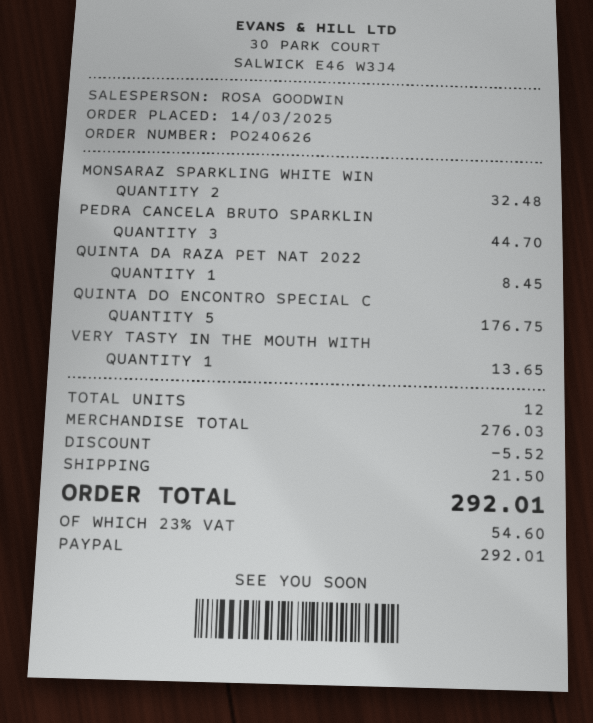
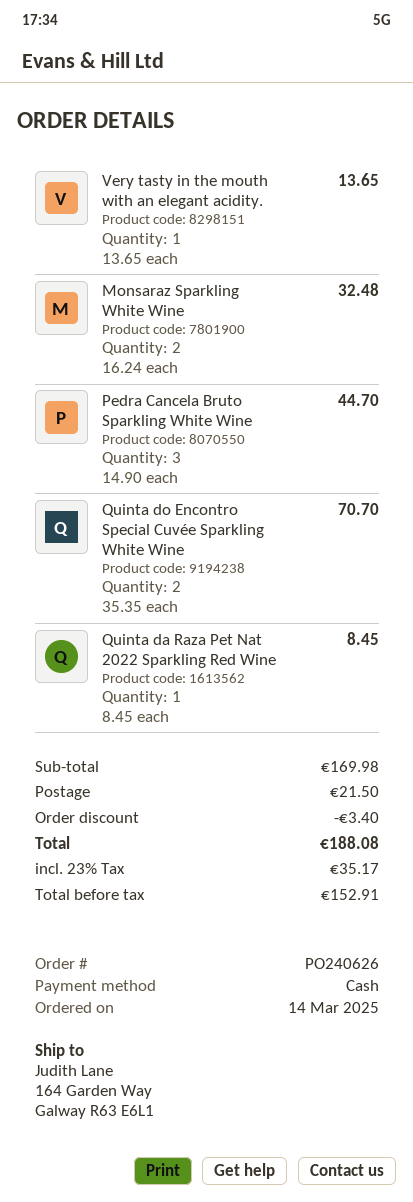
payment method: PayPal -> cash
QUINTA DO ENCONTRO SPECIAL C: 5 for 176.75 -> 2 for 70.70
subtotal: 276.03 -> 169.98
discount: 5.52 -> 3.40
tax: 23% = 54.60 -> 23% = 35.17
total: 292.01 -> 188.08

